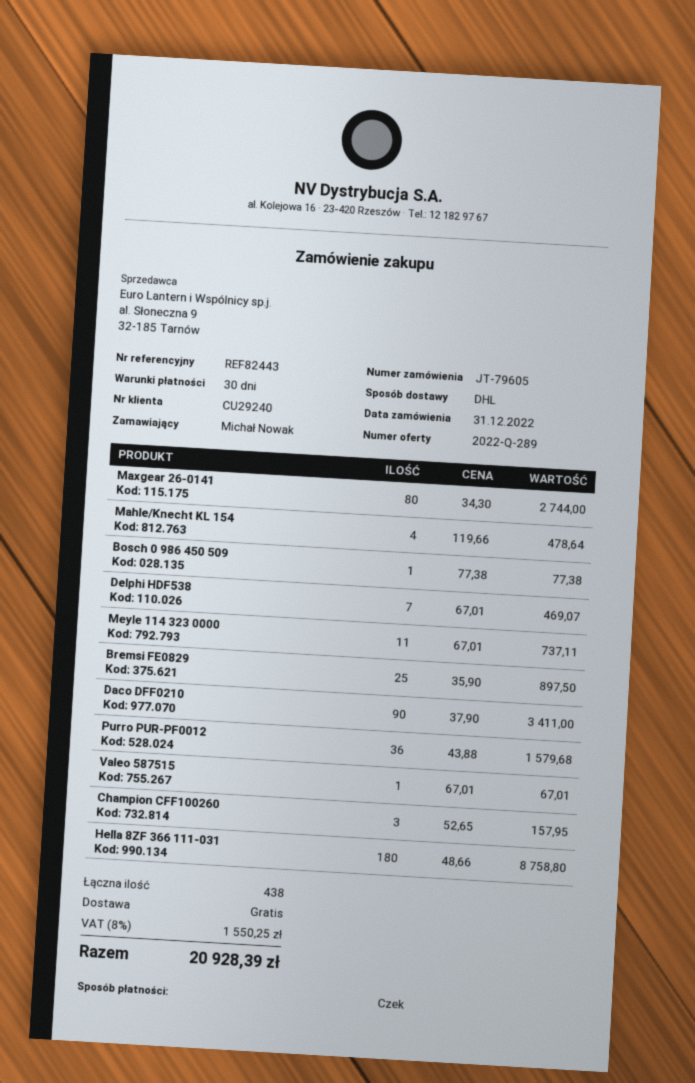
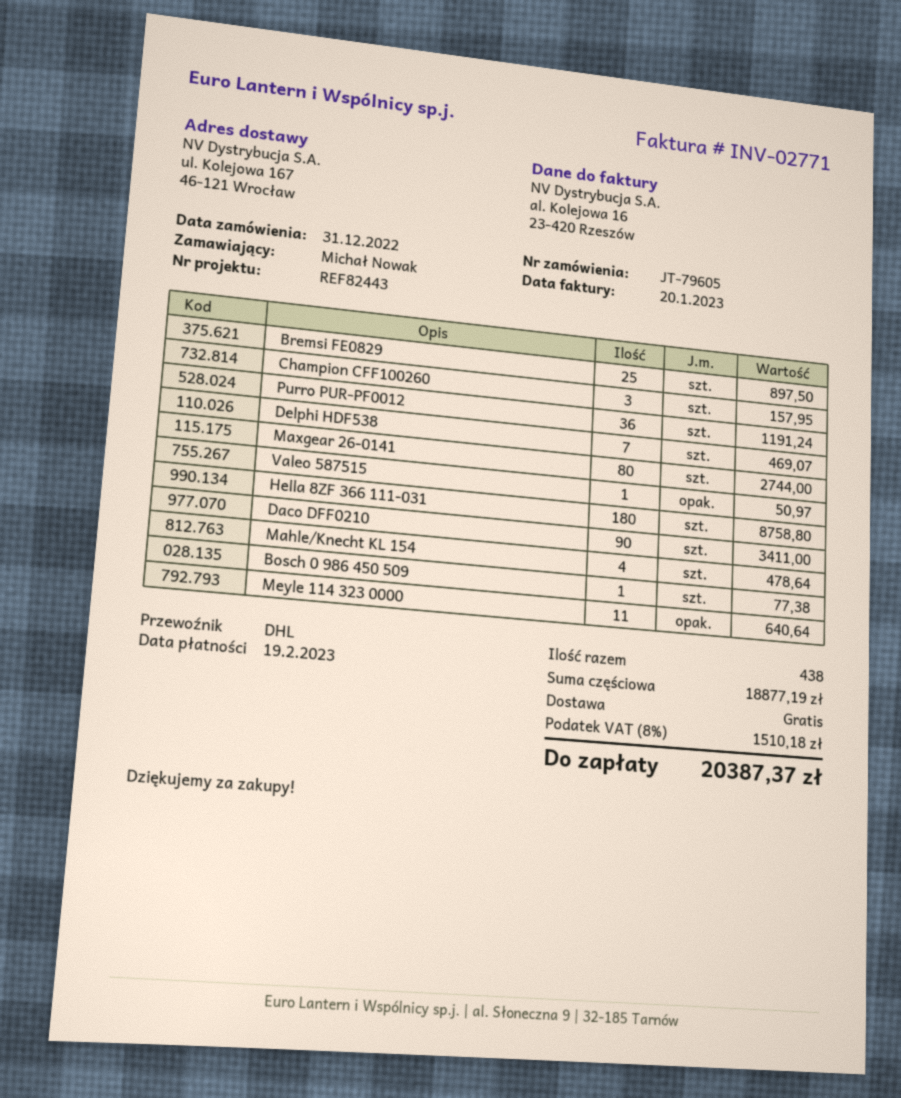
Meyle 114 323 0000: 11 for 737.11 -> 11 for 640.64
Purro PUR-PF0012: 36 for 1579.68 -> 36 for 1191.24
Valeo 587515: 1 for 67.01 -> 1 for 50.97
tax: 8% = 1550.25 -> 8% = 1510.18
total: 20928.39 -> 20387.37

